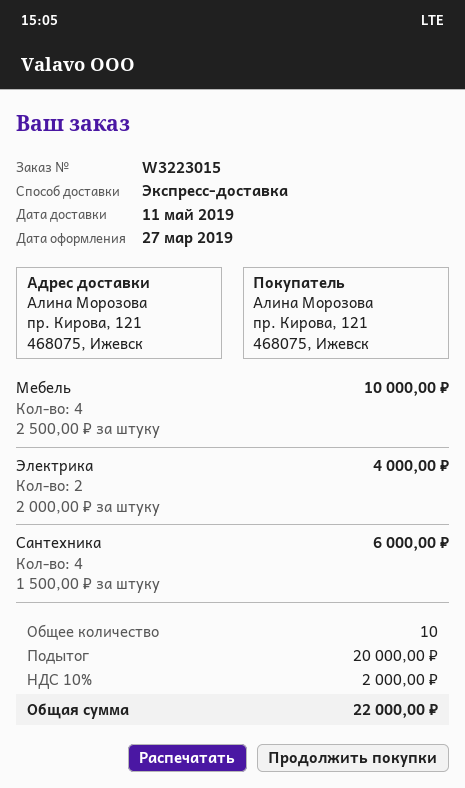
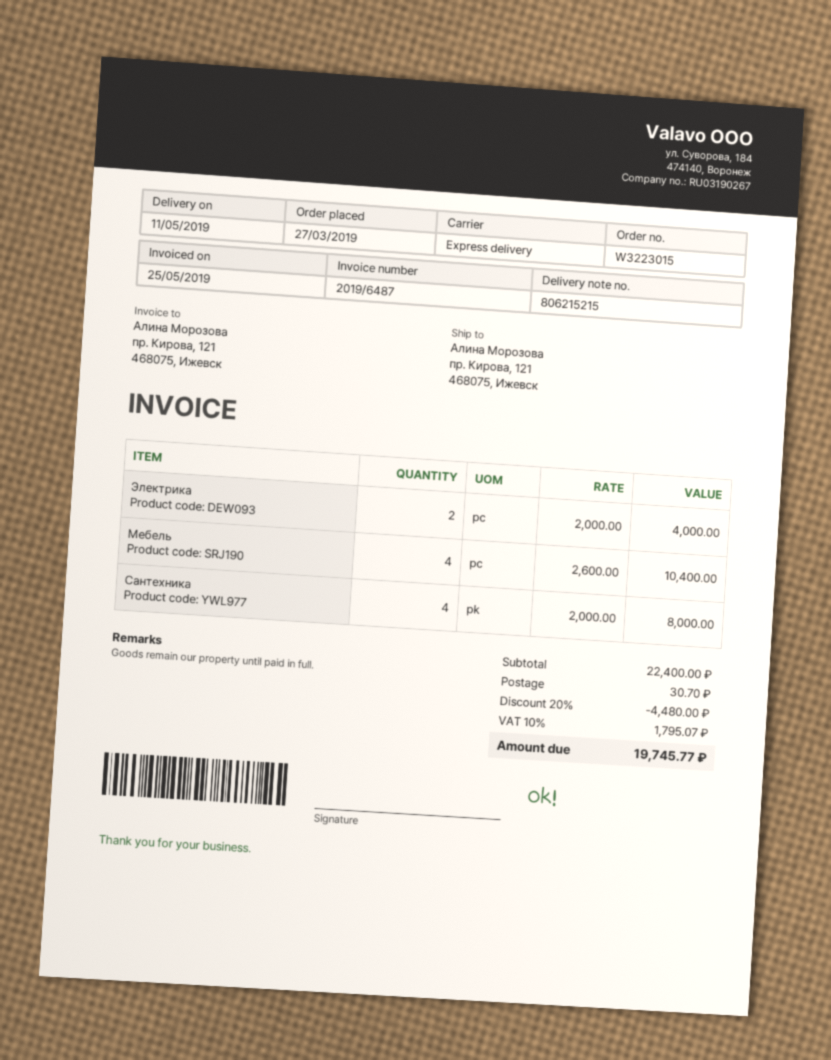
Мебель: 4 x 2500.00 = 10000.00 -> 4 x 2600.00 = 10400.00
Сантехника: 4 x 1500.00 = 6000.00 -> 4 x 2000.00 = 8000.00
subtotal: 20000.00 -> 22400.00
discount: none -> 20% = 4480.00
shipping: none -> 30.70
tax: 10% = 2000.00 -> 10% = 1795.07
total: 22000.00 -> 19745.77

